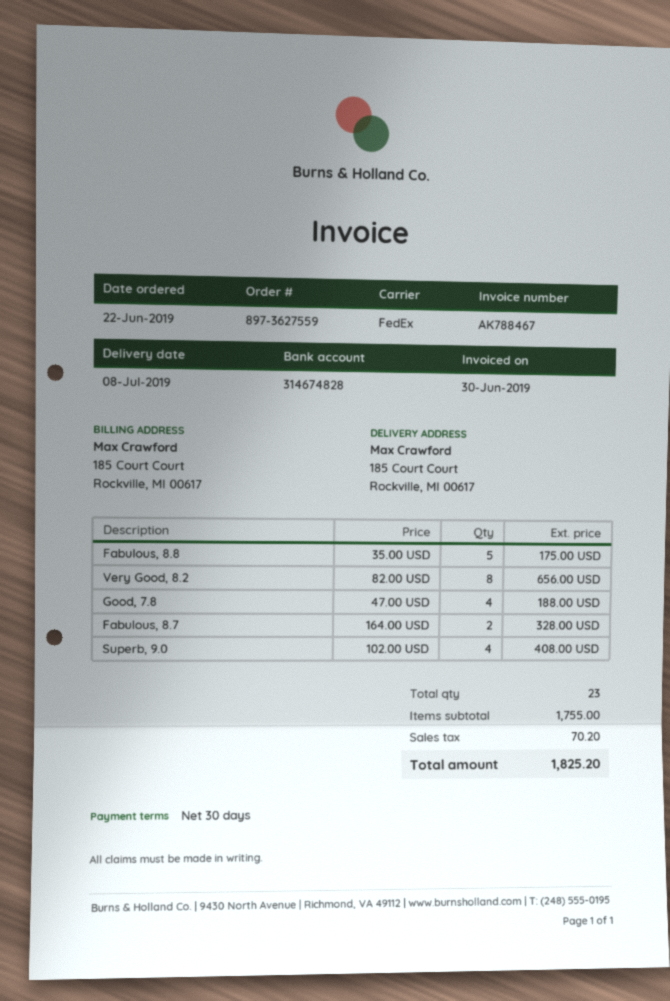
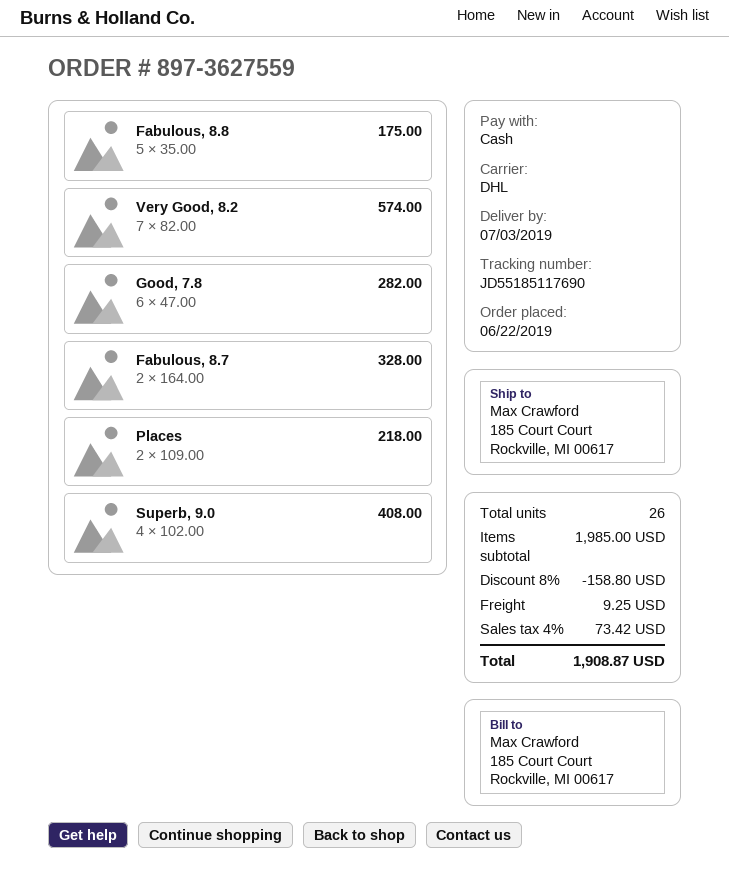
delivery date: 2019-07-08 -> 2019-07-03
shipping method: FedEx -> DHL
Very Good, 8.2: 8 x 82.00 = 656.00 -> 7 x 82.00 = 574.00
Good, 7.8: 4 x 47.00 = 188.00 -> 6 x 47.00 = 282.00
Places: none -> 2 x 109.00 = 218.00
total quantity: 23 -> 26
subtotal: 1755.00 -> 1985.00
discount: none -> 8% = 158.80
shipping: none -> 9.25
tax: 70.20 -> 73.42
total: 1825.20 -> 1908.87

